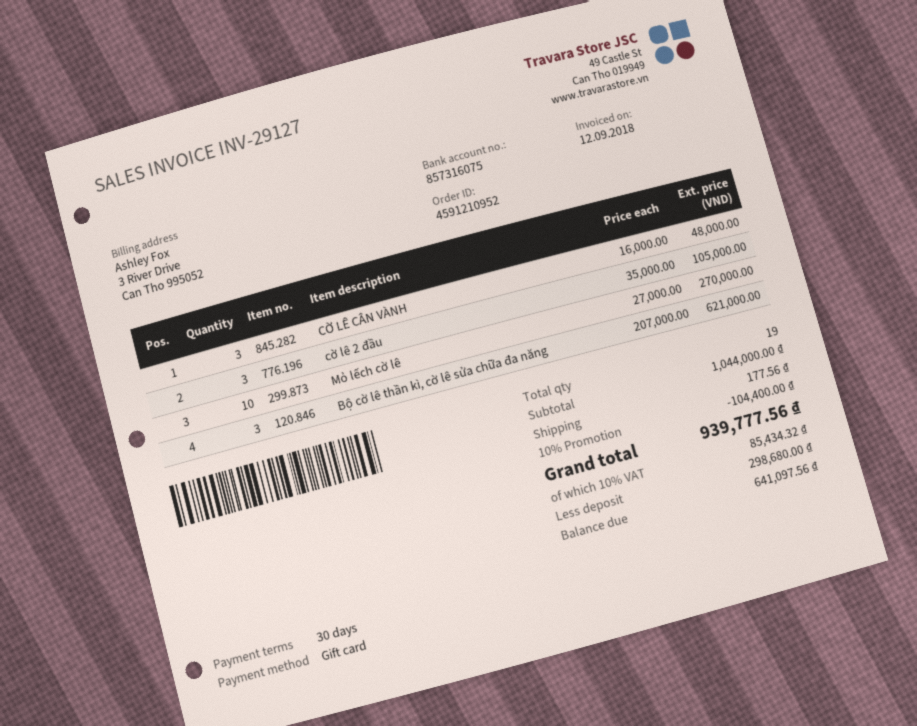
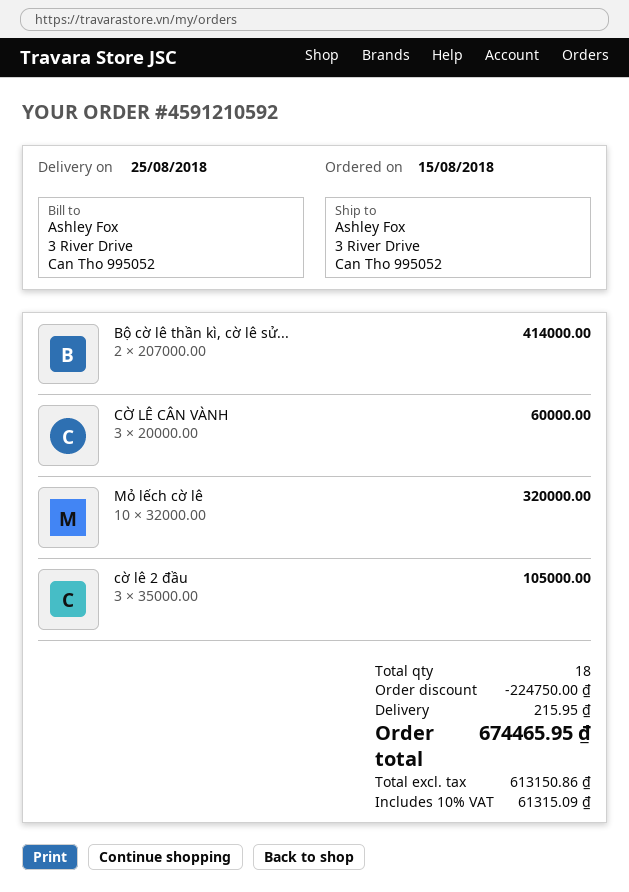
order number: 4591210952 -> 4591210592
CỜ LÊ CÂN VÀNH: 3 x 16000.00 = 48000.00 -> 3 x 20000.00 = 60000.00
Mỏ lếch cờ lê: 10 x 27000.00 = 270000.00 -> 10 x 32000.00 = 320000.00
Bộ cờ lê thần kì, cờ lê sửa chữa đa năng: 3 x 207000.00 = 621000.00 -> 2 x 207000.00 = 414000.00
total quantity: 19 -> 18
discount: 104400.00 -> 224750.00
shipping: 177.56 -> 215.95
tax: 10% = 85434.32 -> 10% = 61315.09
total: 939777.56 -> 674465.95

